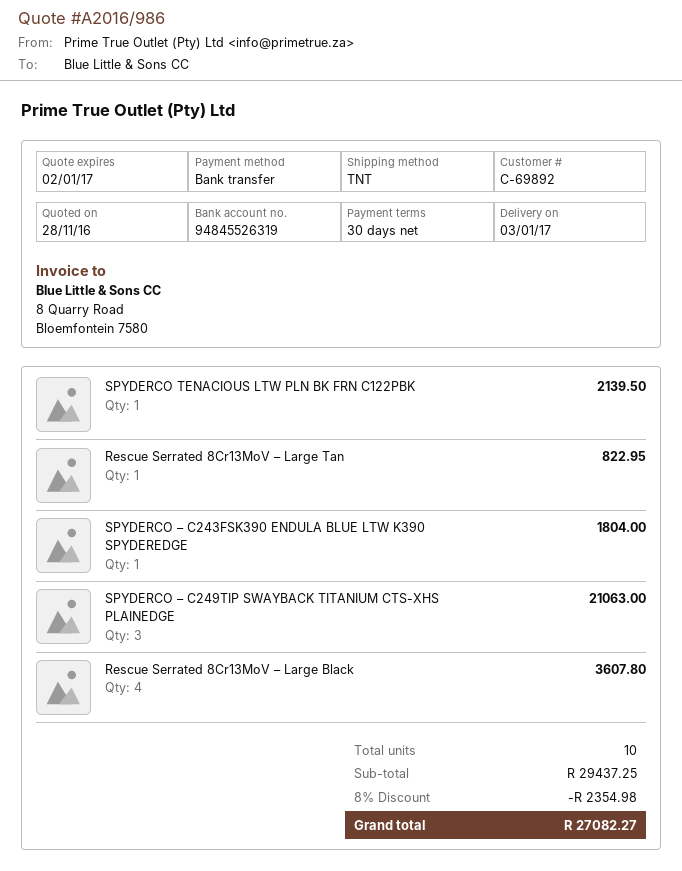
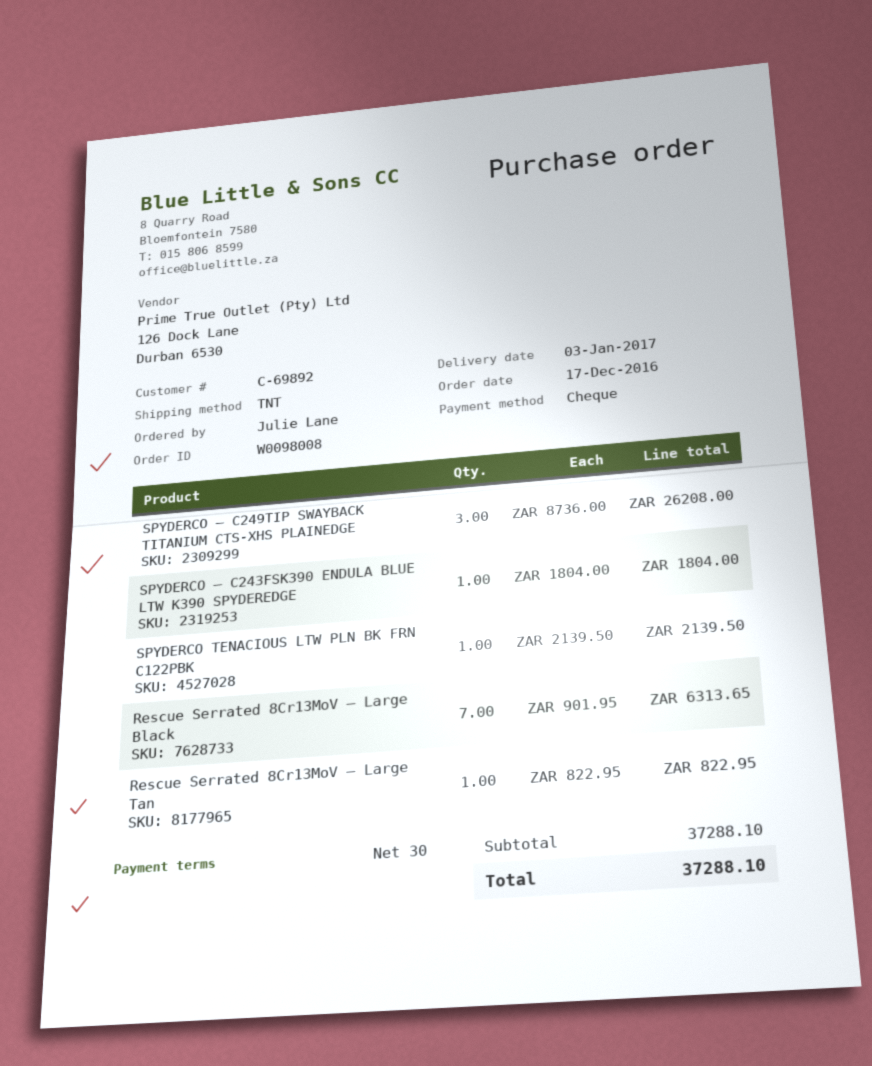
payment method: bank transfer -> cheque
SPYDERCO – C249TIP SWAYBACK TITANIUM CTS-XHS PLAINEDGE: 3 for 21063.00 -> 3 for 26208.00
Rescue Serrated 8Cr13MoV – Large Black: 4 for 3607.80 -> 7 for 6313.65
subtotal: 29437.25 -> 37288.10
discount: 8% = 2354.98 -> none
total: 27082.27 -> 37288.10

